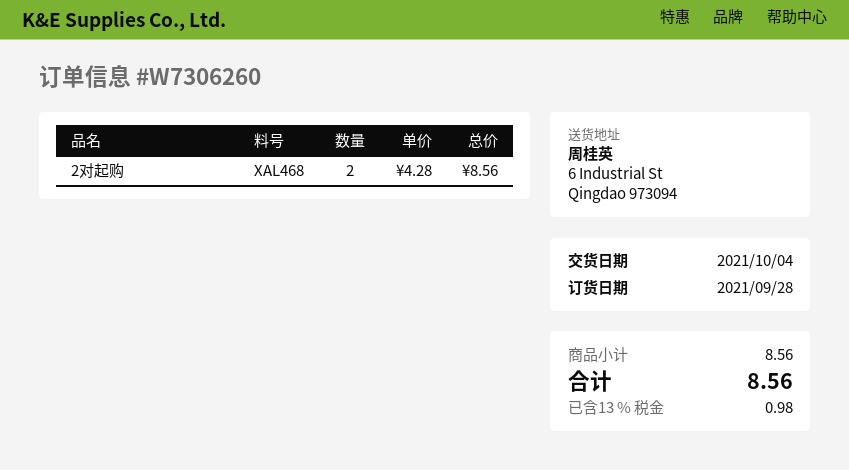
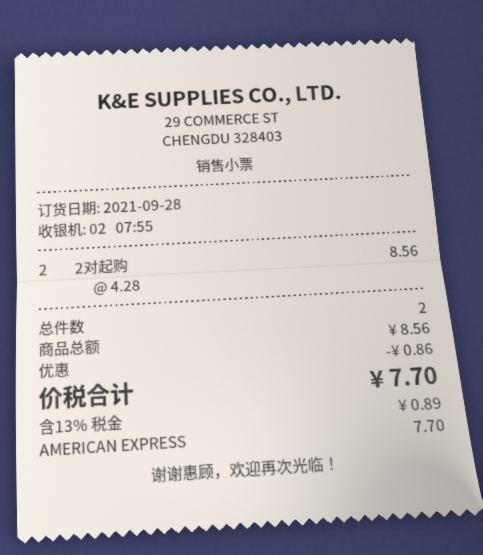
discount: none -> 0.86
tax: 13% = 0.98 -> 13% = 0.89
total: 8.56 -> 7.70

